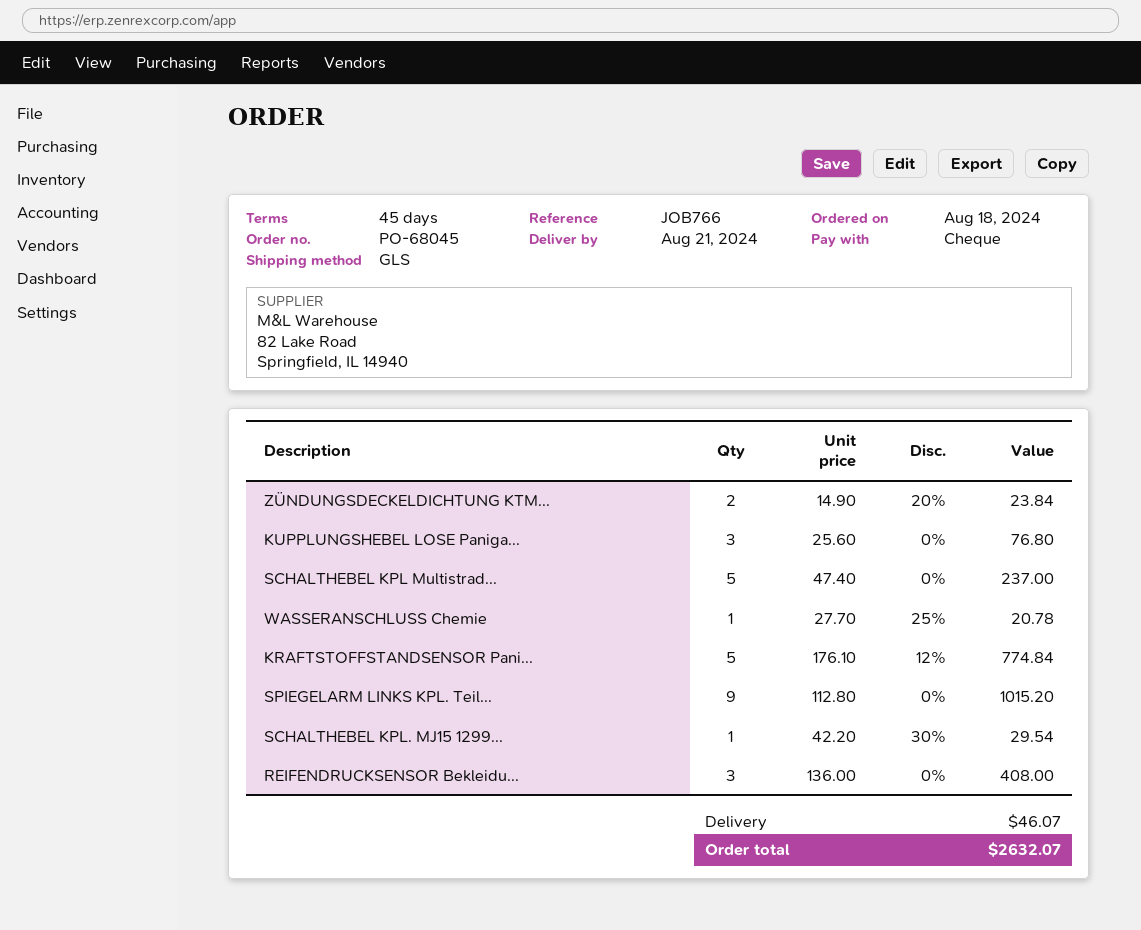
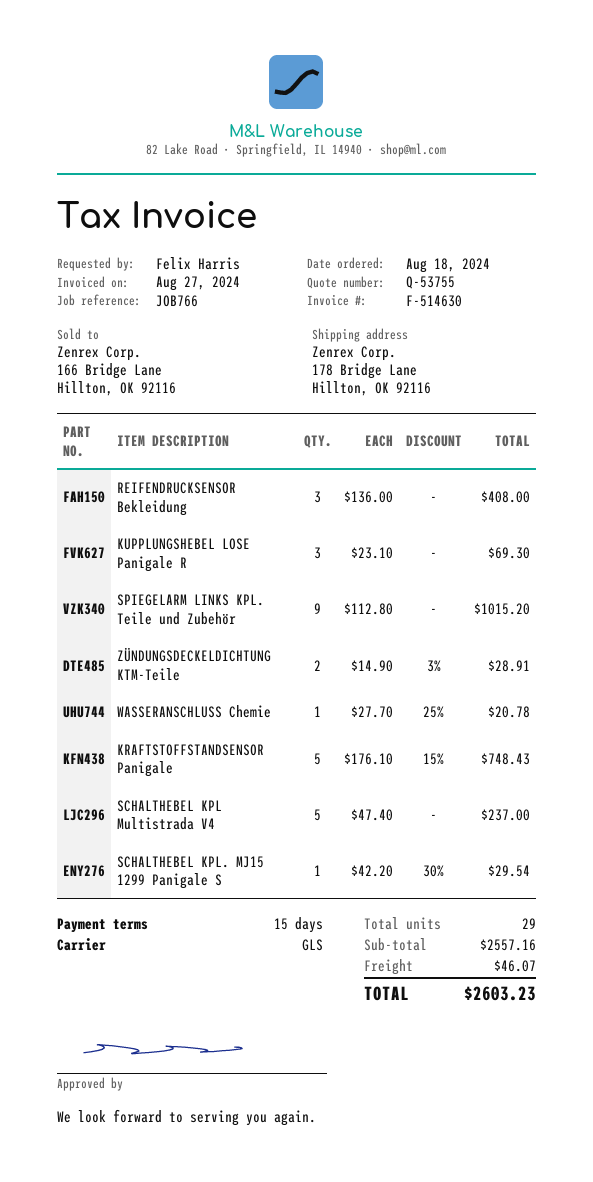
payment terms: 45 days -> 15 days
ZÜNDUNGSDECKELDICHTUNG KTM...: 2 x 14.90 - 20% = 23.84 -> 2 x 14.90 - 3% = 28.91
KUPPLUNGSHEBEL LOSE Paniga...: 3 x 25.60 = 76.80 -> 3 x 23.10 = 69.30
KRAFTSTOFFSTANDSENSOR Pani...: 5 x 176.10 - 12% = 774.84 -> 5 x 176.10 - 15% = 748.43
total: 2632.07 -> 2603.23

